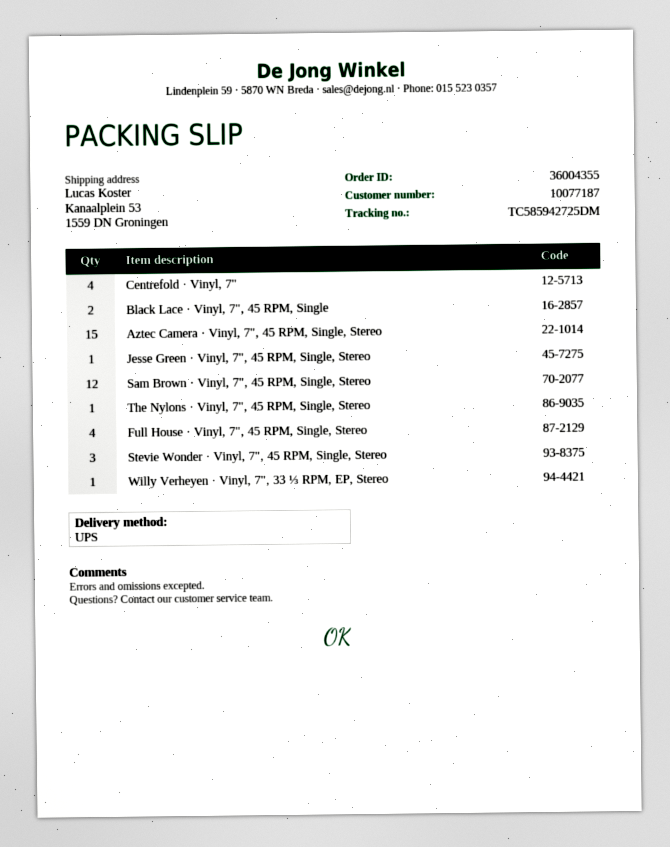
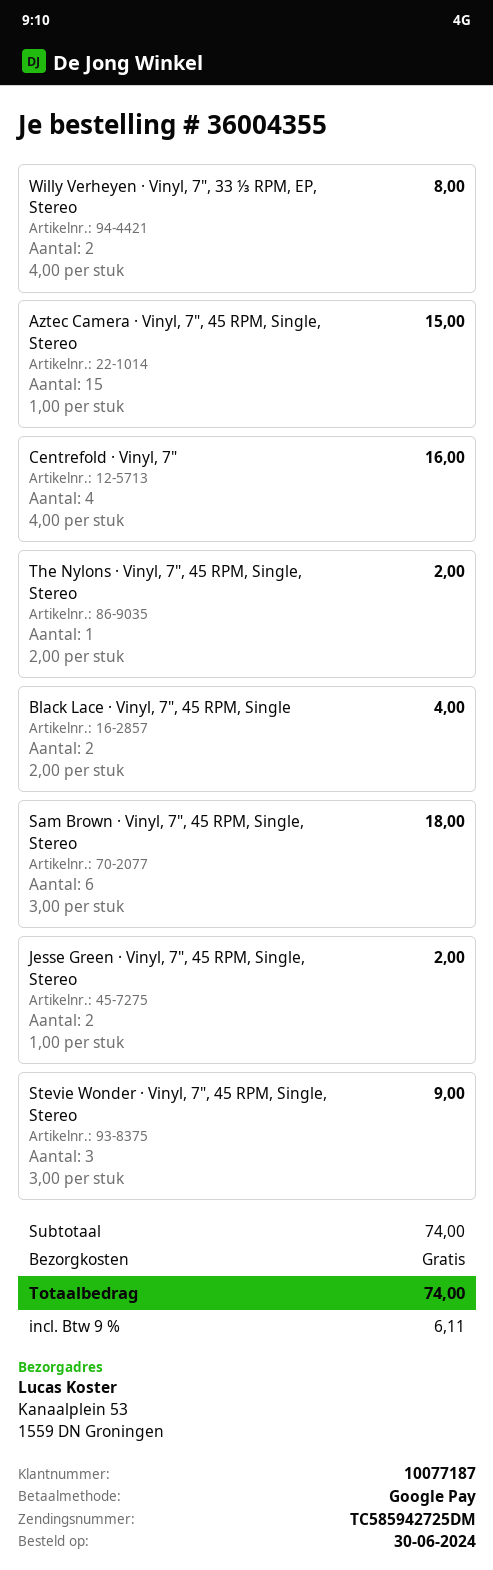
Jesse Green · Vinyl, 7", 45 RPM, Single, Stereo: 1 -> 2
Sam Brown · Vinyl, 7", 45 RPM, Single, Stereo: 12 -> 6
Full House · Vinyl, 7", 45 RPM, Single, Stereo: 4 -> none
Willy Verheyen · Vinyl, 7", 33 ⅓ RPM, EP, Stereo: 1 -> 2

